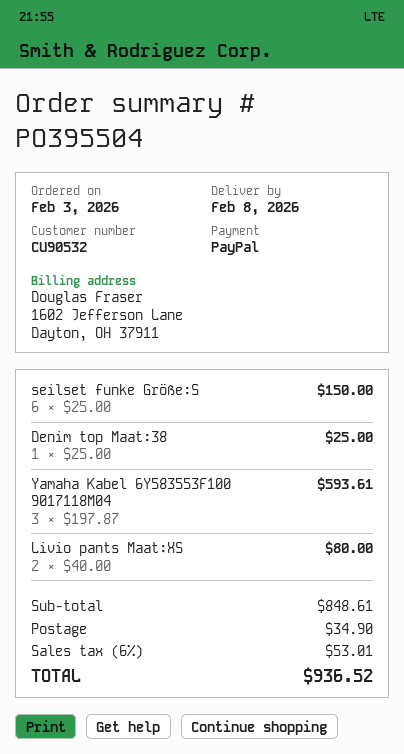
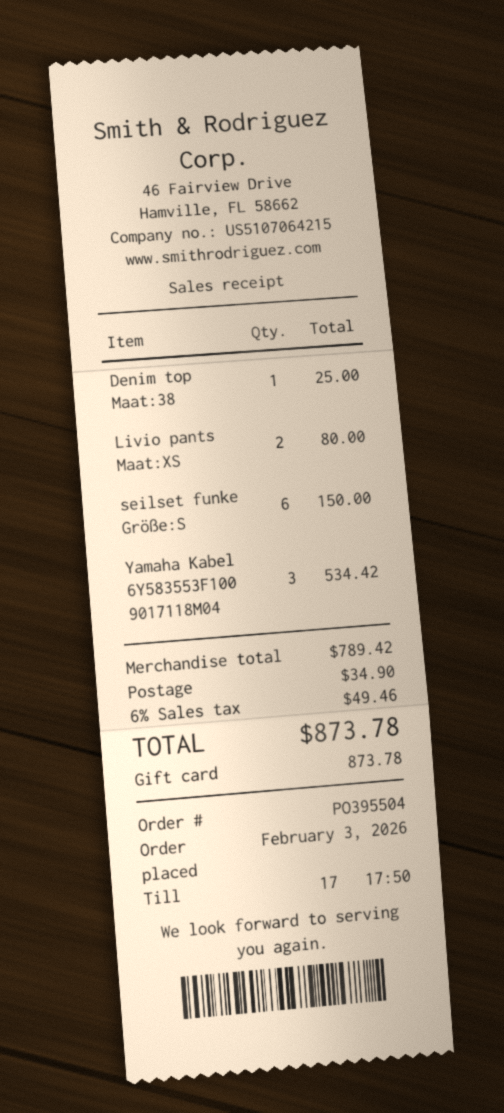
payment method: PayPal -> gift card
Yamaha Kabel 6Y583553F100 9017118M04: 3 for 593.61 -> 3 for 534.42
subtotal: 848.61 -> 789.42
tax: 6% = 53.01 -> 6% = 49.46
total: 936.52 -> 873.78

